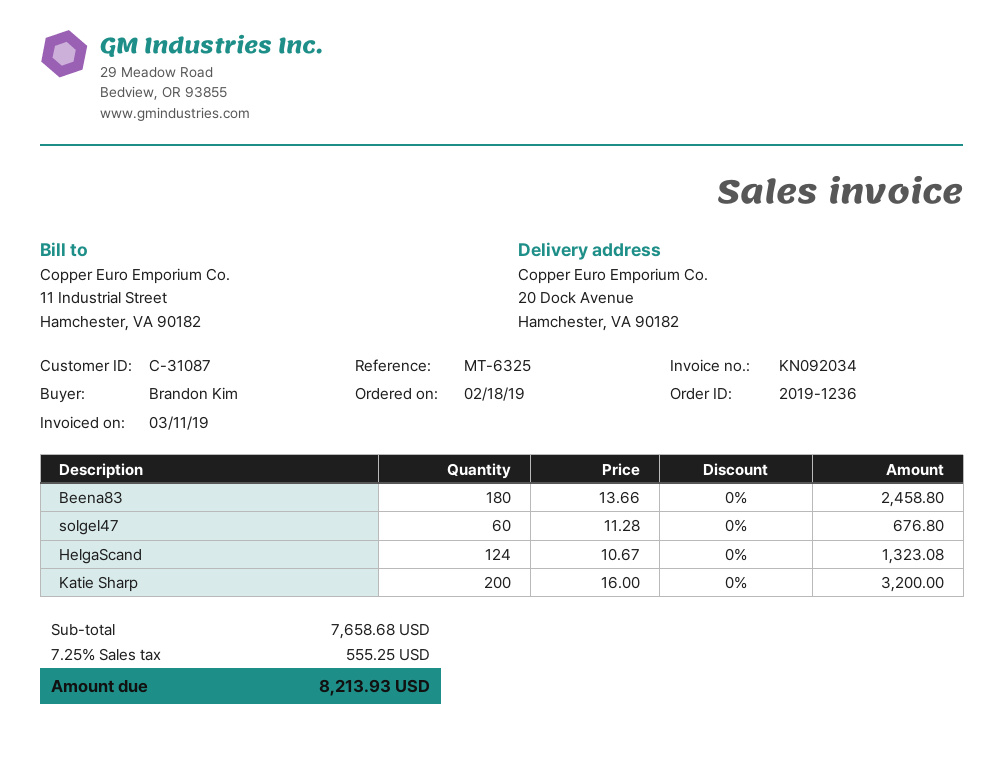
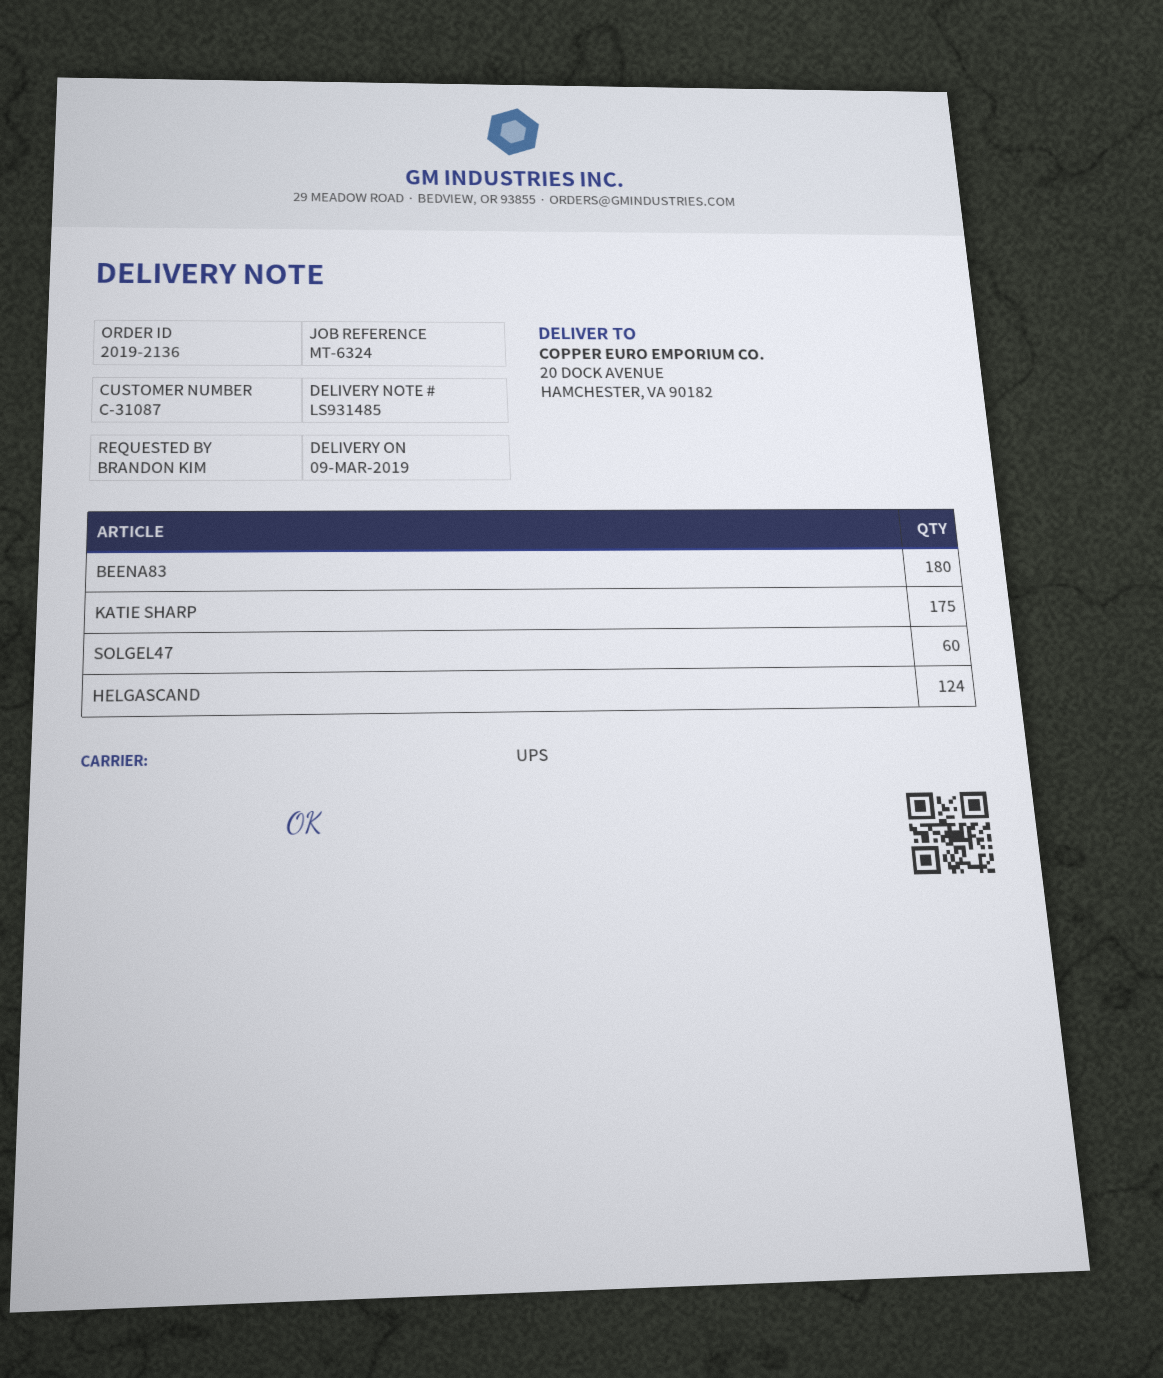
order number: 2019-1236 -> 2019-2136
reference: MT-6325 -> MT-6324
Katie Sharp: 200 -> 175

